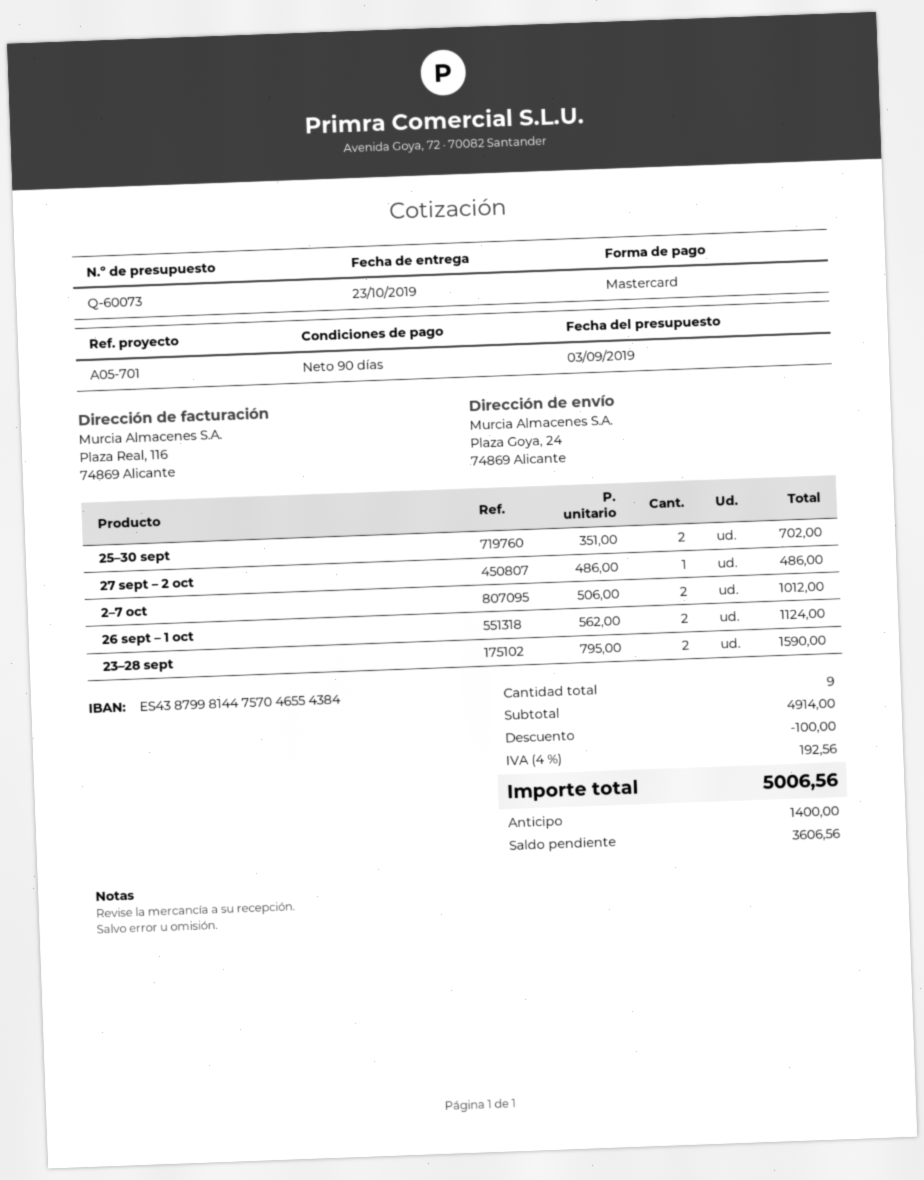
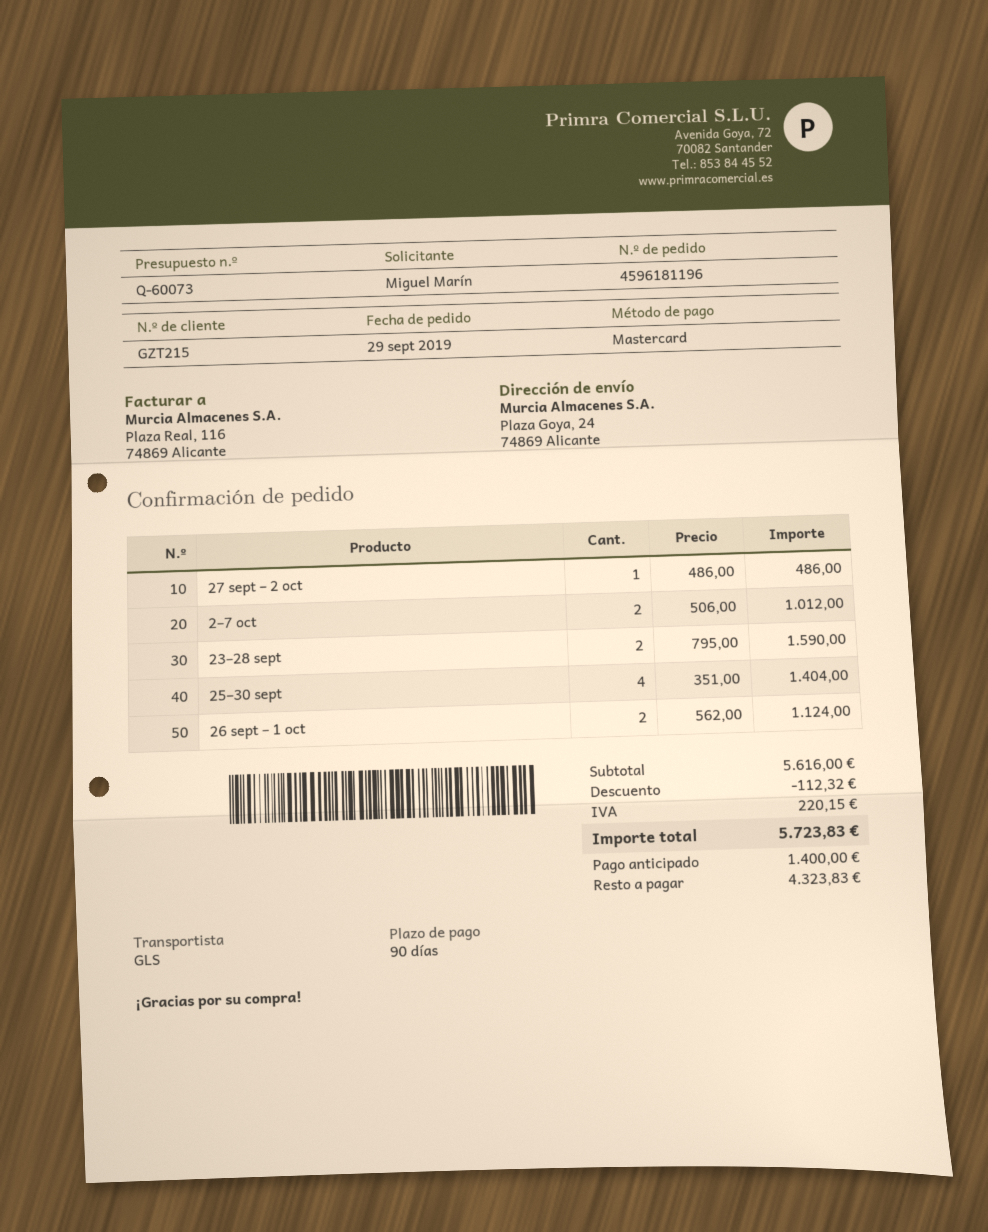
25–30 sept: 2 x 351.00 = 702.00 -> 4 x 351.00 = 1404.00
subtotal: 4914.00 -> 5616.00
discount: 100.00 -> 112.32
tax: 192.56 -> 220.15
total: 5006.56 -> 5723.83
balance: 3606.56 -> 4323.83

